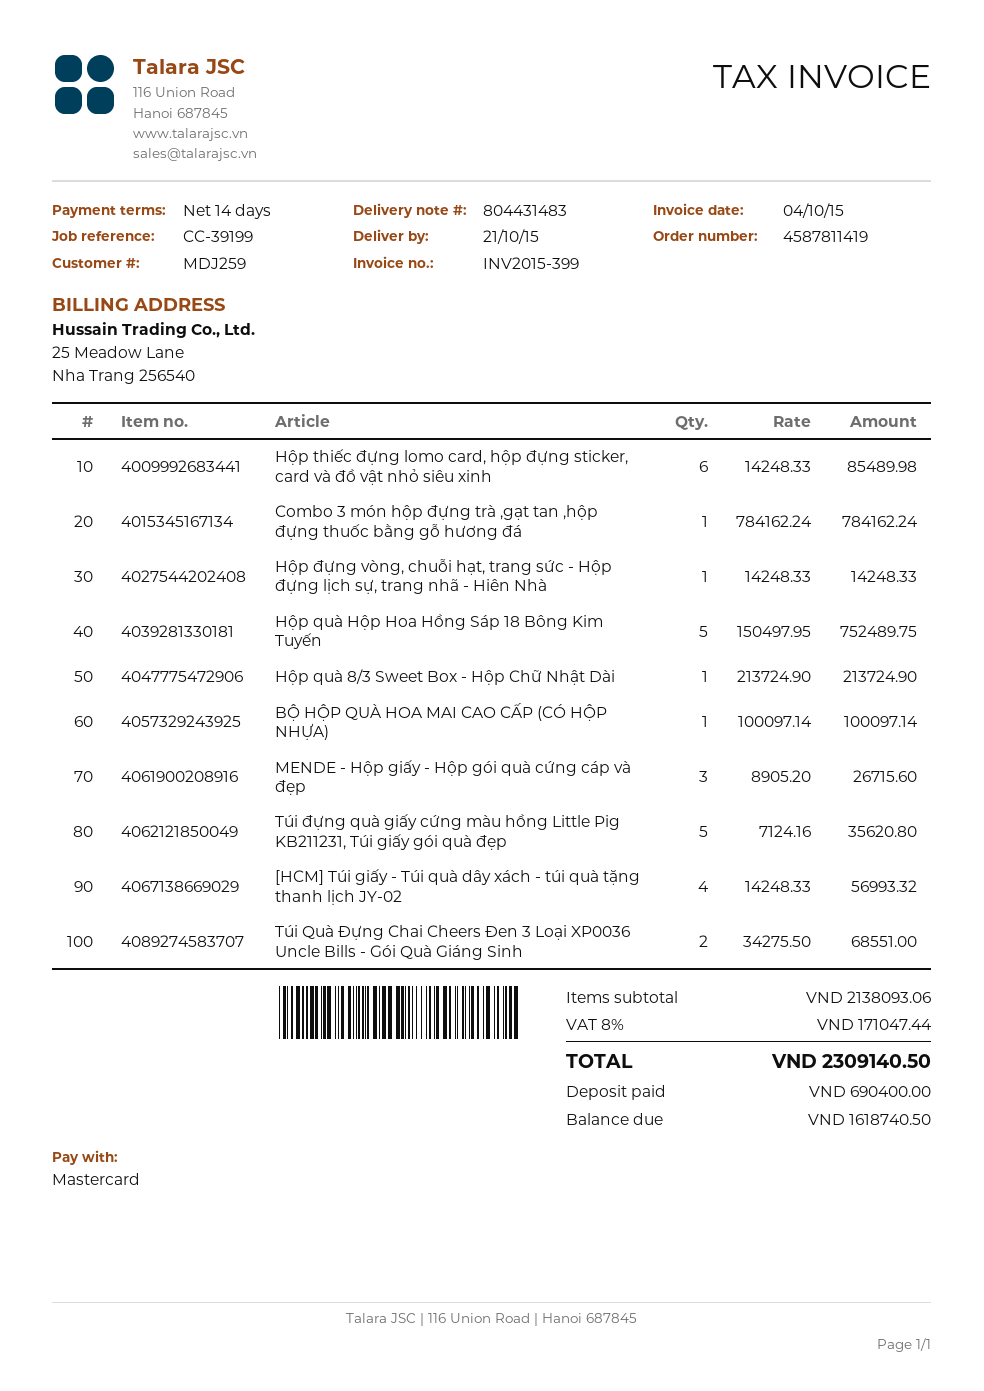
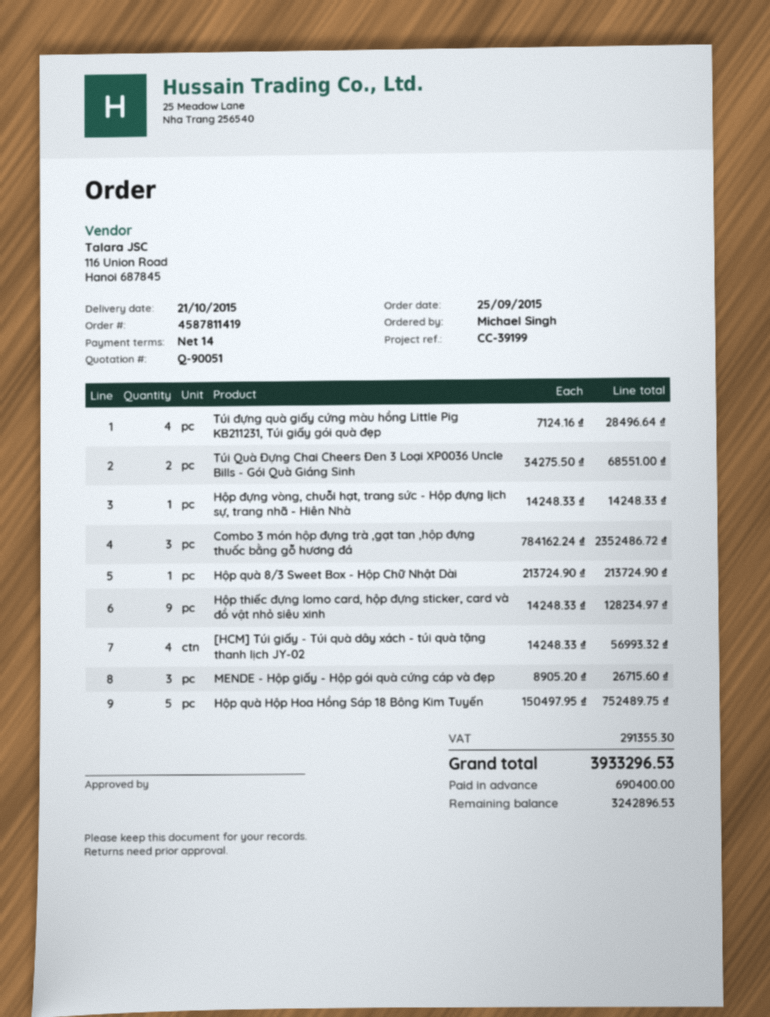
Hộp thiếc đựng lomo card, hộp đựng sticker, card và đồ vật nhỏ siêu xinh: 6 x 14248.33 = 85489.98 -> 9 x 14248.33 = 128234.97
Combo 3 món hộp đựng trà ,gạt tan ,hộp đựng thuốc bằng gỗ hương đá: 1 x 784162.24 = 784162.24 -> 3 x 784162.24 = 2352486.72
BỘ HỘP QUÀ HOA MAI CAO CẤP (CÓ HỘP NHỰA): 1 x 100097.14 = 100097.14 -> none
Túi đựng quà giấy cứng màu hồng Little Pig KB211231, Túi giấy gói quà đẹp: 5 x 7124.16 = 35620.80 -> 4 x 7124.16 = 28496.64
tax: 171047.44 -> 291355.30
total: 2309140.50 -> 3933296.53
balance: 1618740.50 -> 3242896.53

